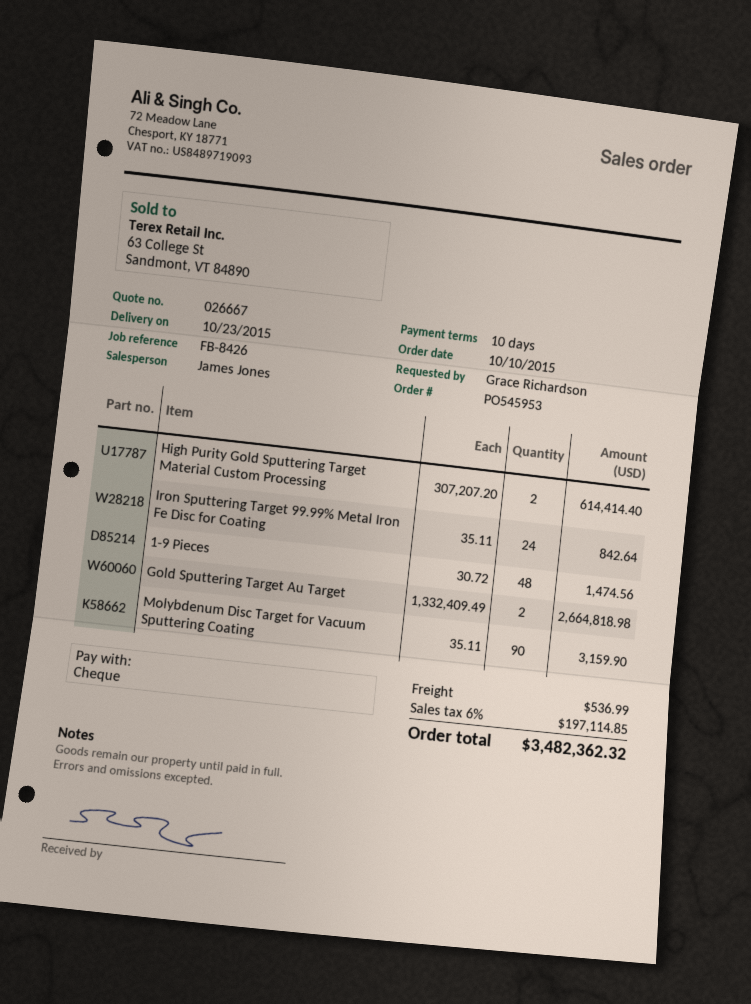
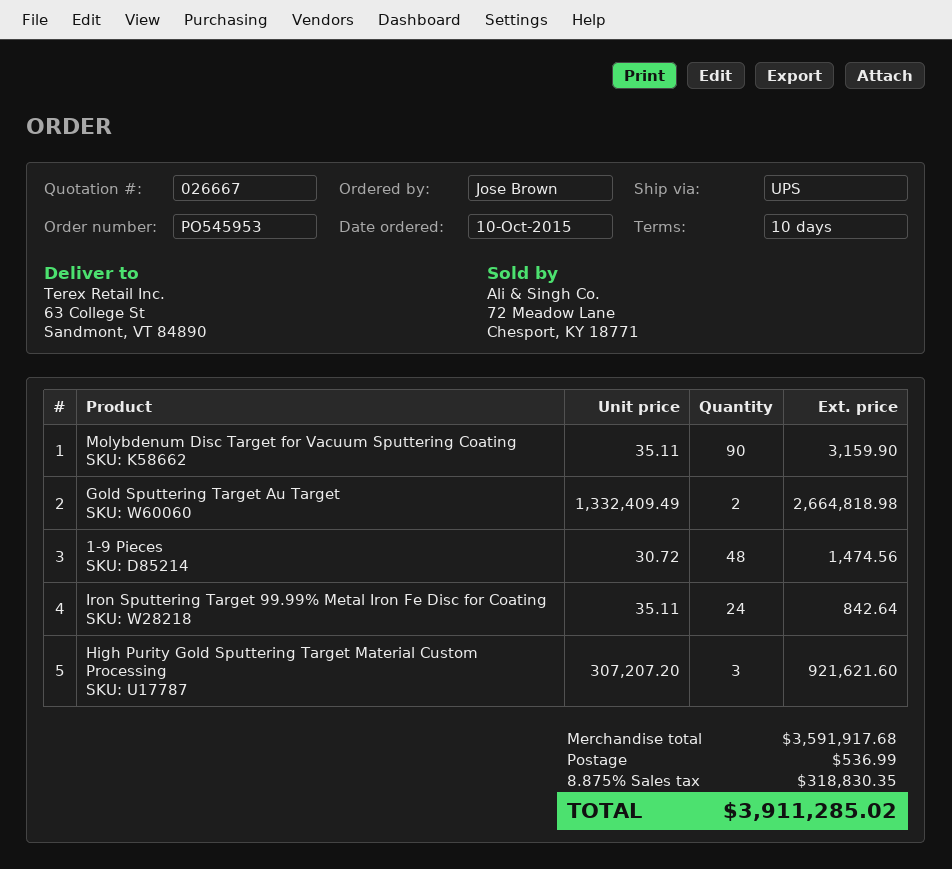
ordered by: Grace Richardson -> Jose Brown
High Purity Gold Sputtering Target Material Custom Processing: 2 x 307207.20 = 614414.40 -> 3 x 307207.20 = 921621.60
tax: 6% = 197114.85 -> 8.875% = 318830.35
total: 3482362.32 -> 3911285.02

